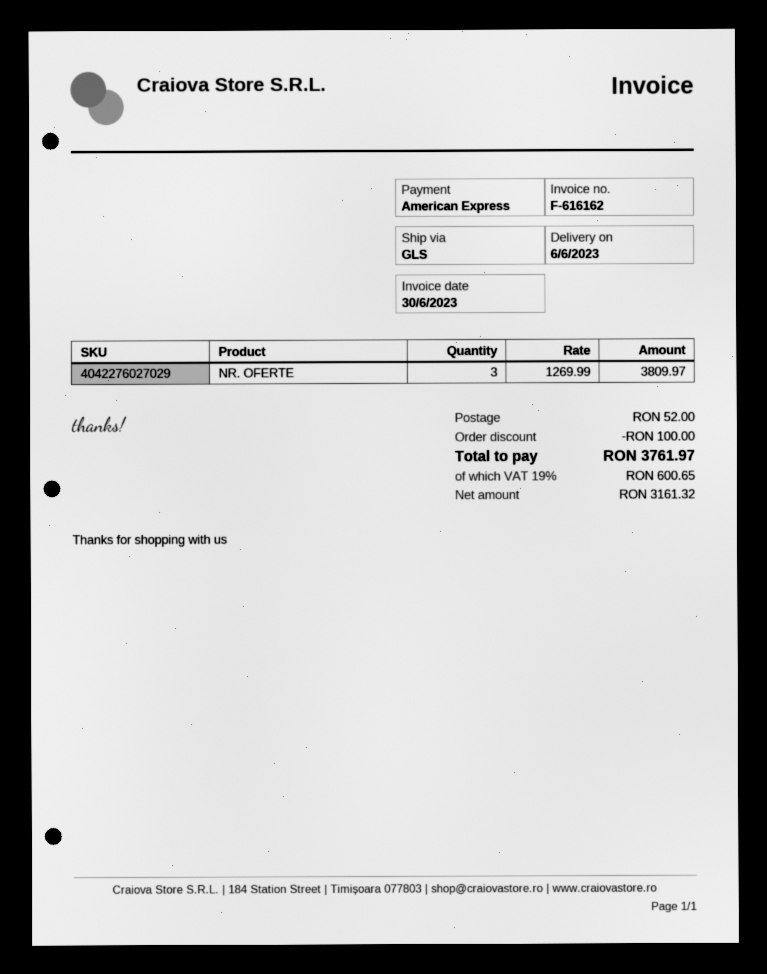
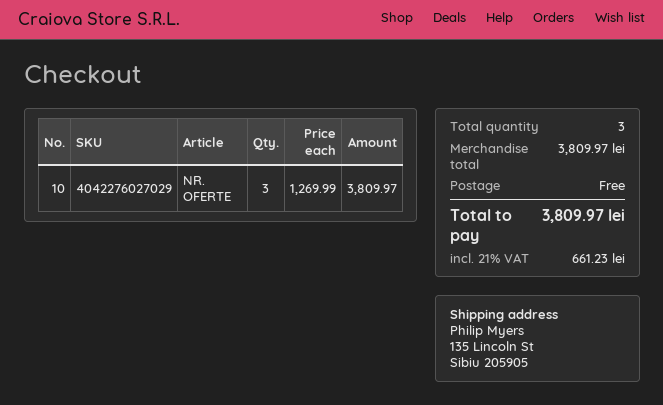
discount: 100.00 -> none
shipping: 52.00 -> 0.00
tax: 19% = 600.65 -> 21% = 661.23
total: 3761.97 -> 3809.97

